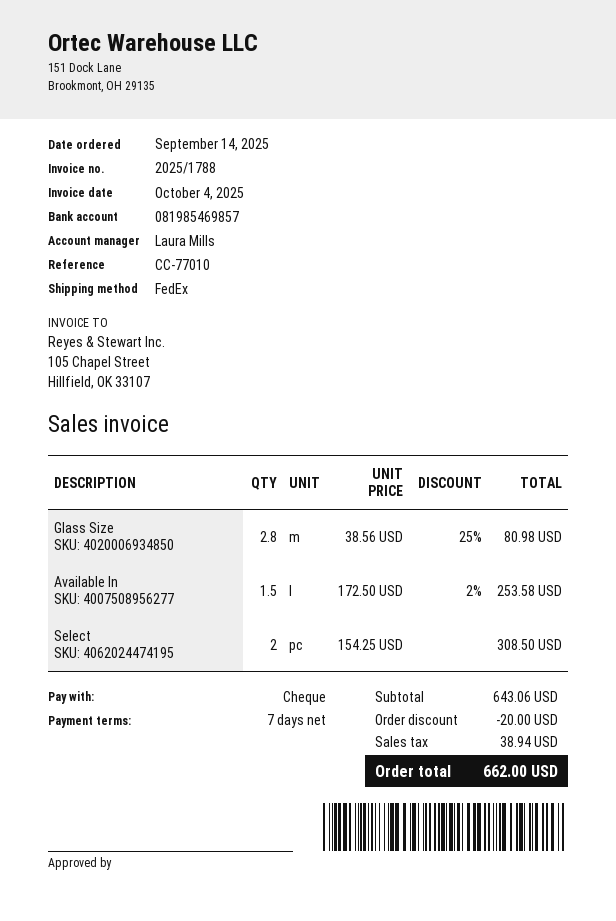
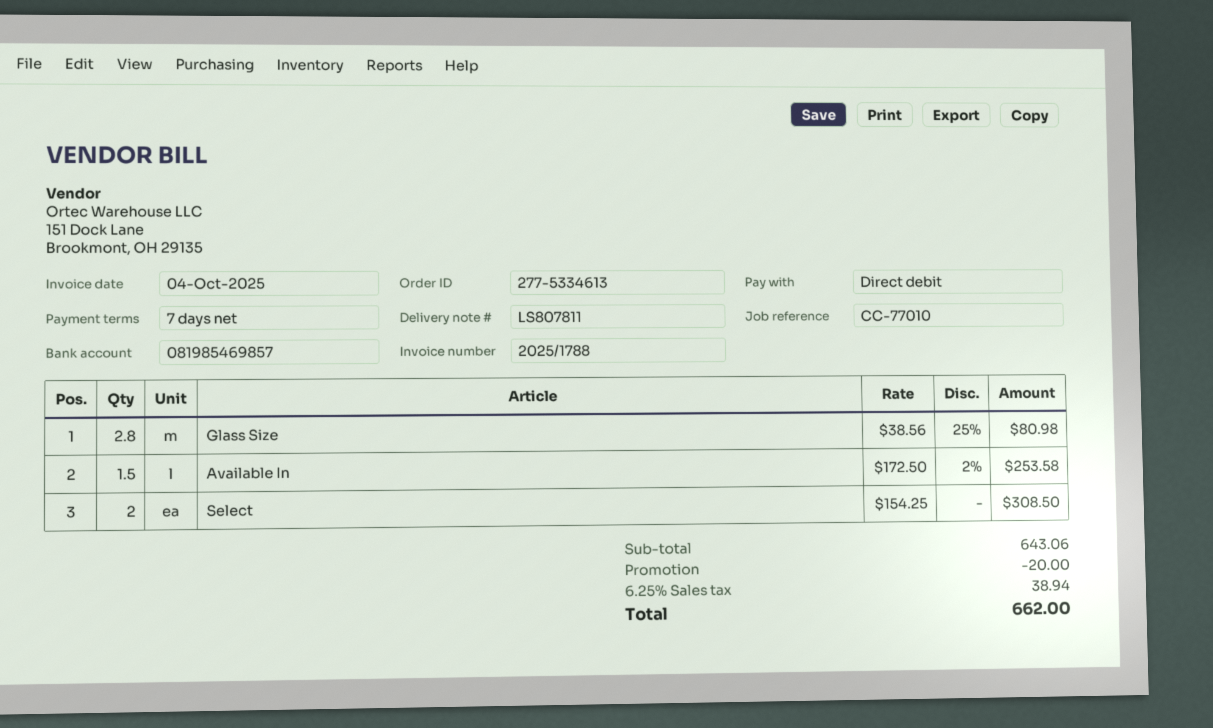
payment method: cheque -> direct debit

